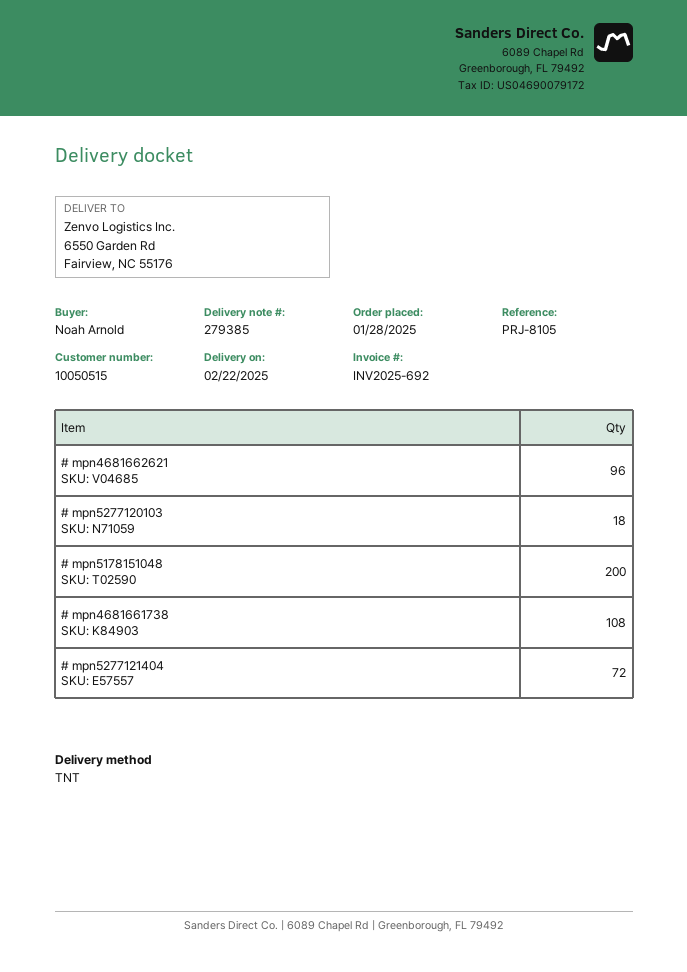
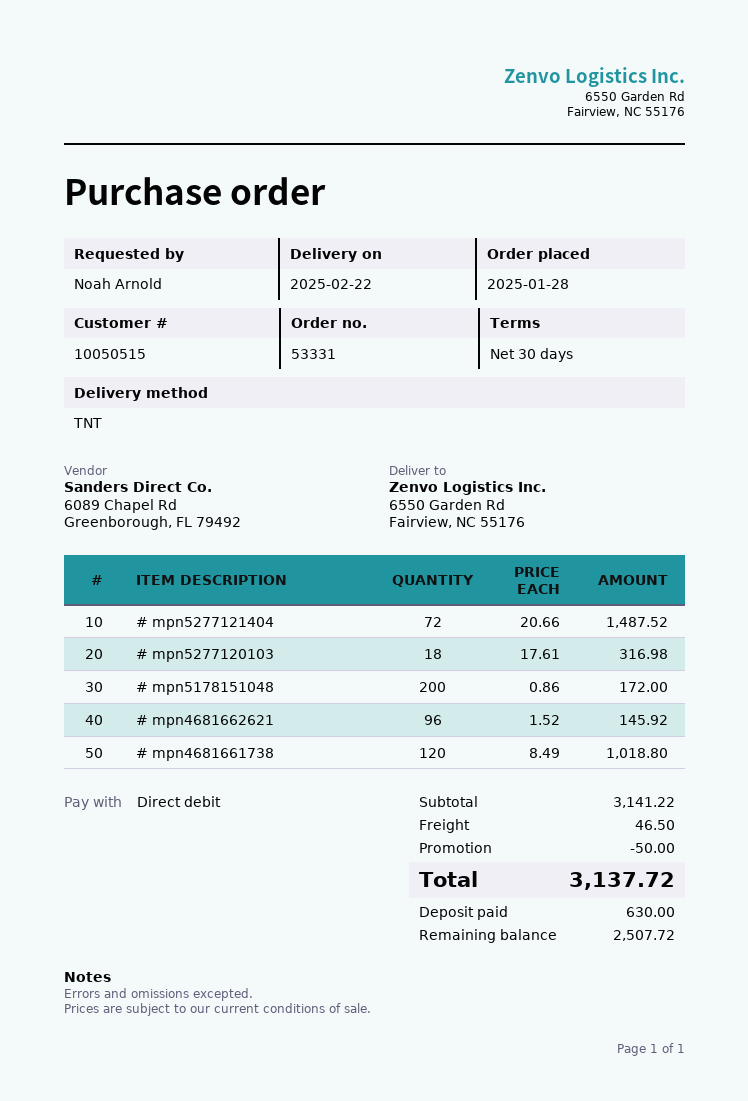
# mpn4681661738: 108 -> 120

